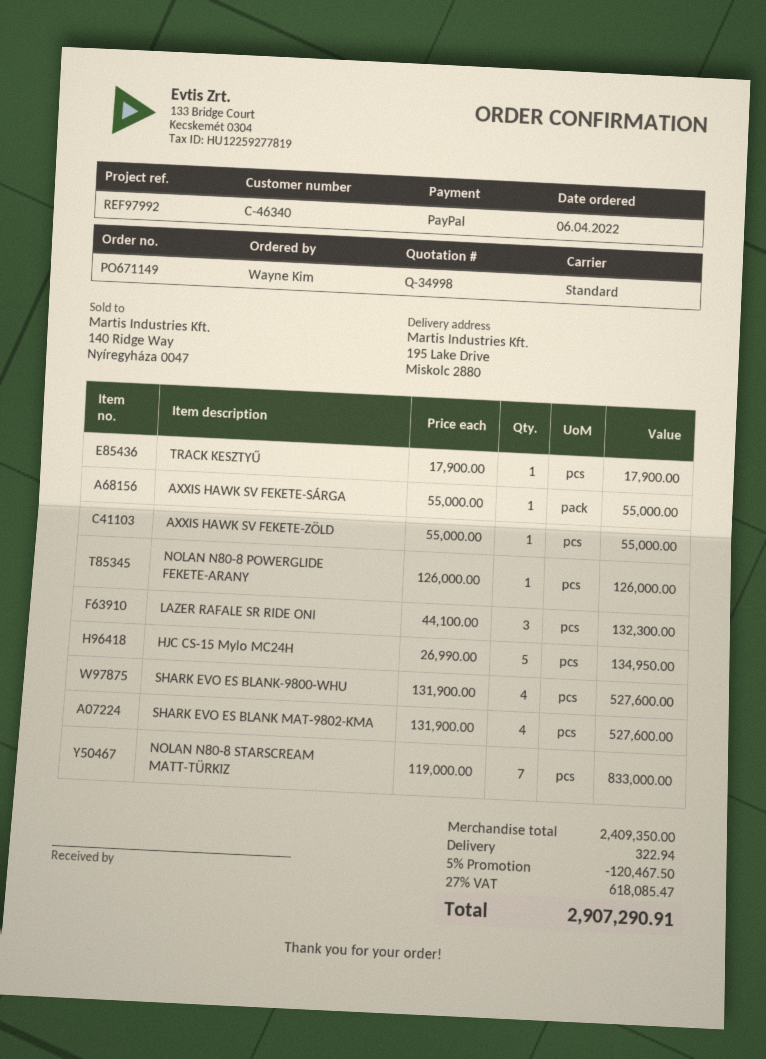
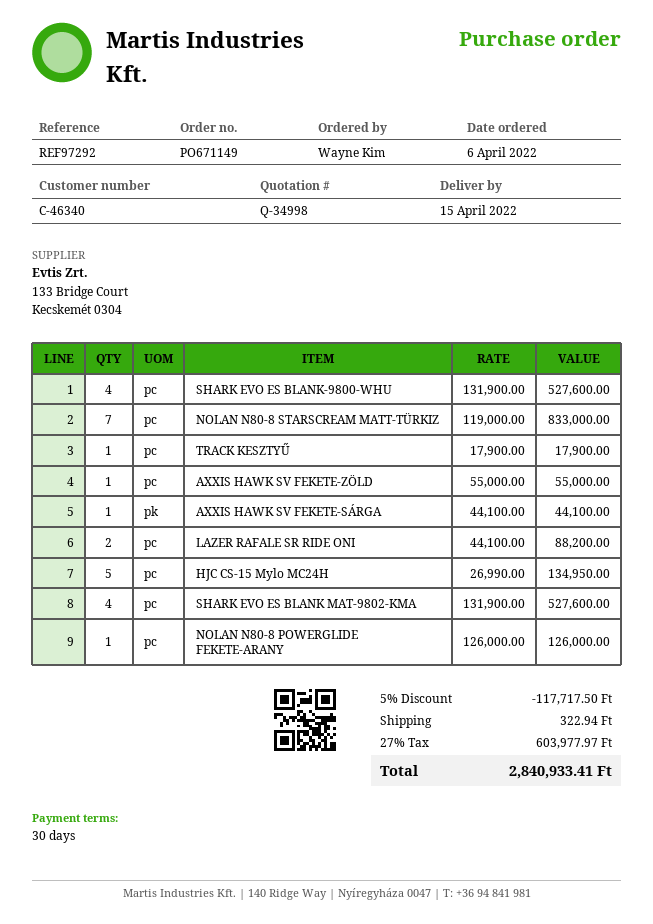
reference: REF97992 -> REF97292
AXXIS HAWK SV FEKETE-SÁRGA: 1 x 55000.00 = 55000.00 -> 1 x 44100.00 = 44100.00
LAZER RAFALE SR RIDE ONI: 3 x 44100.00 = 132300.00 -> 2 x 44100.00 = 88200.00
discount: 5% = 120467.50 -> 5% = 117717.50
tax: 27% = 618085.47 -> 27% = 603977.97
total: 2907290.91 -> 2840933.41

